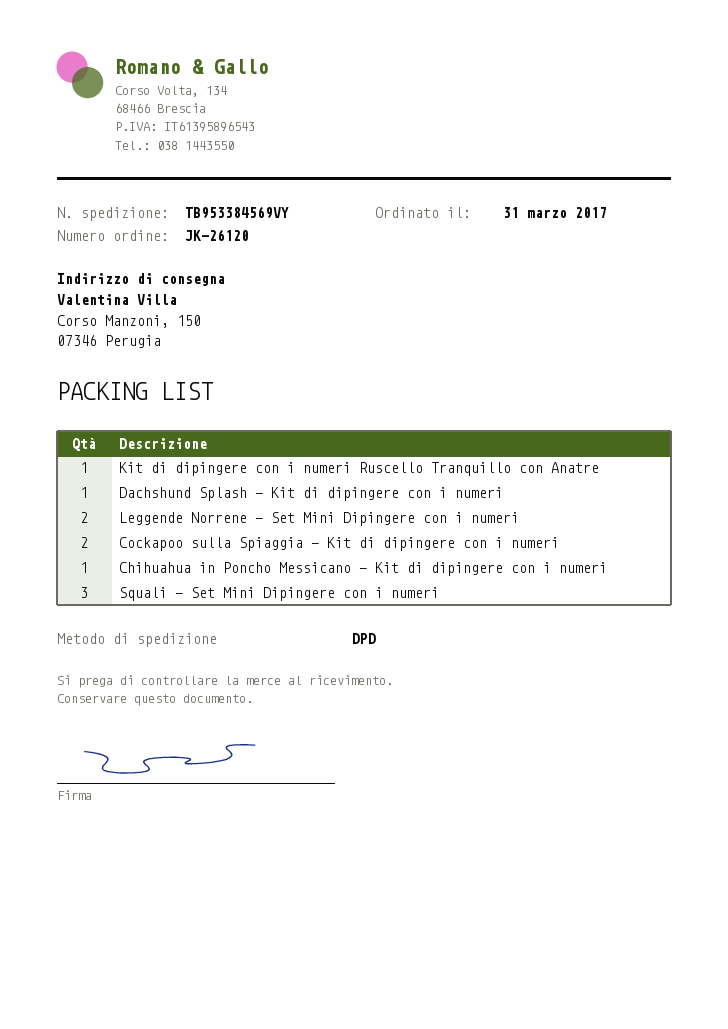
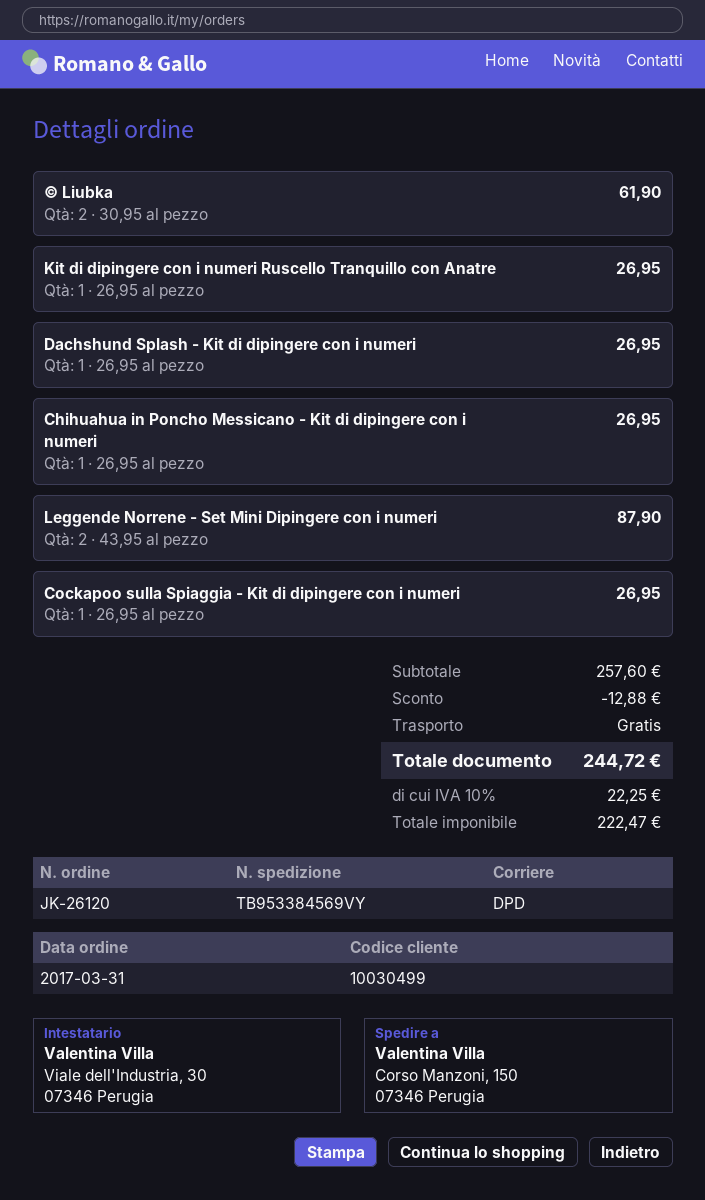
Cockapoo sulla Spiaggia - Kit di dipingere con i numeri: 2 -> 1
Squali - Set Mini Dipingere con i numeri: 3 -> none
© Liubka: none -> 2

